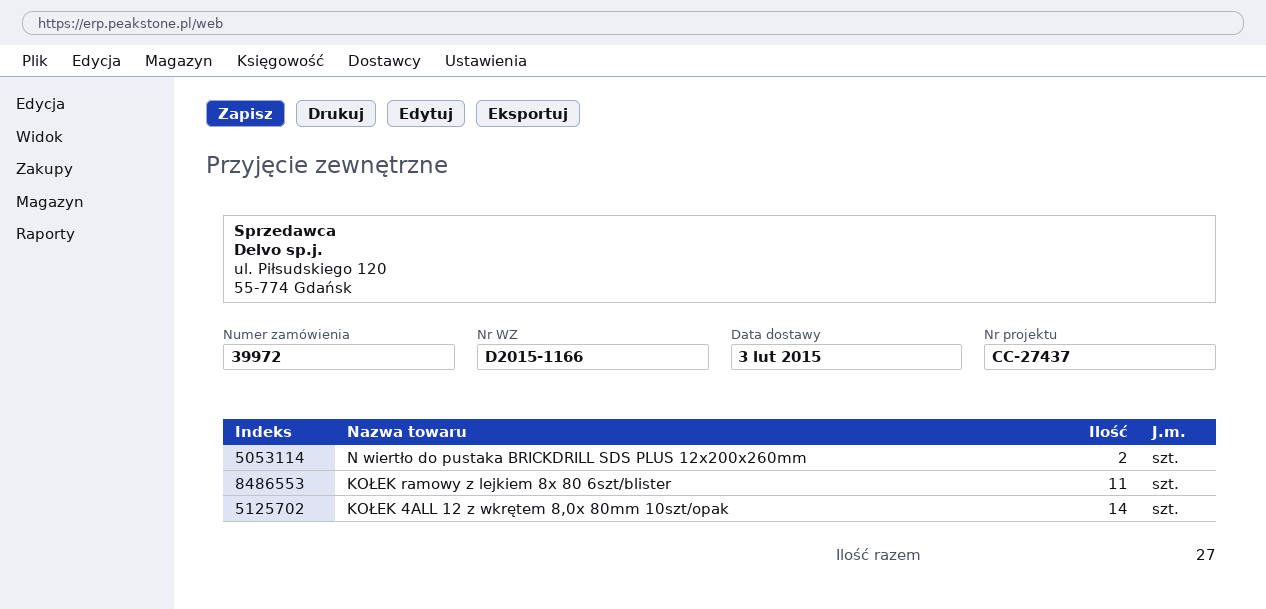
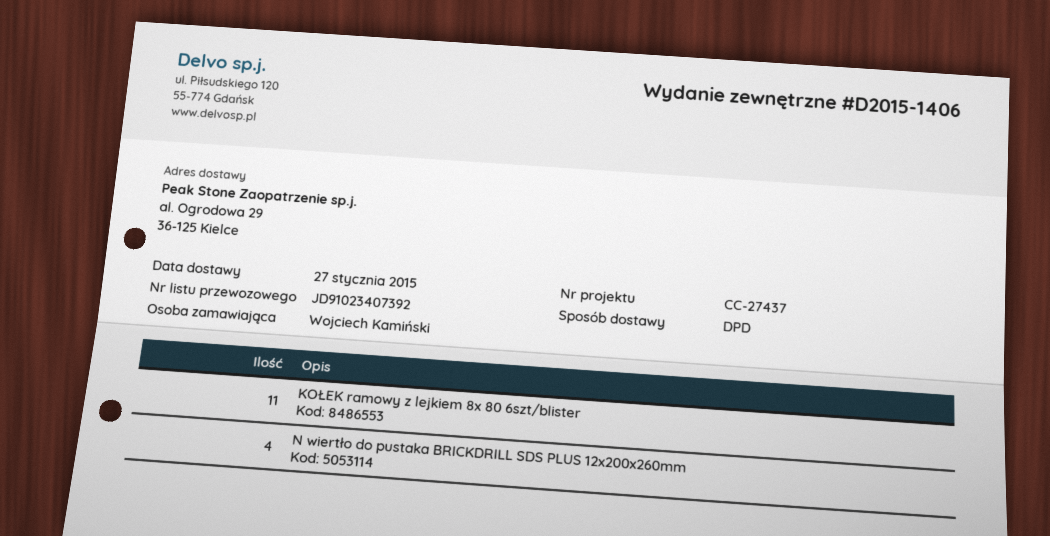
delivery note number: D2015-1166 -> D2015-1406
delivery date: 2015-02-03 -> 2015-01-27
N wiertło do pustaka BRICKDRILL SDS PLUS 12x200x260mm: 2 -> 4
KOŁEK 4ALL 12 z wkrętem 8,0x 80mm 10szt/opak: 14 -> none

